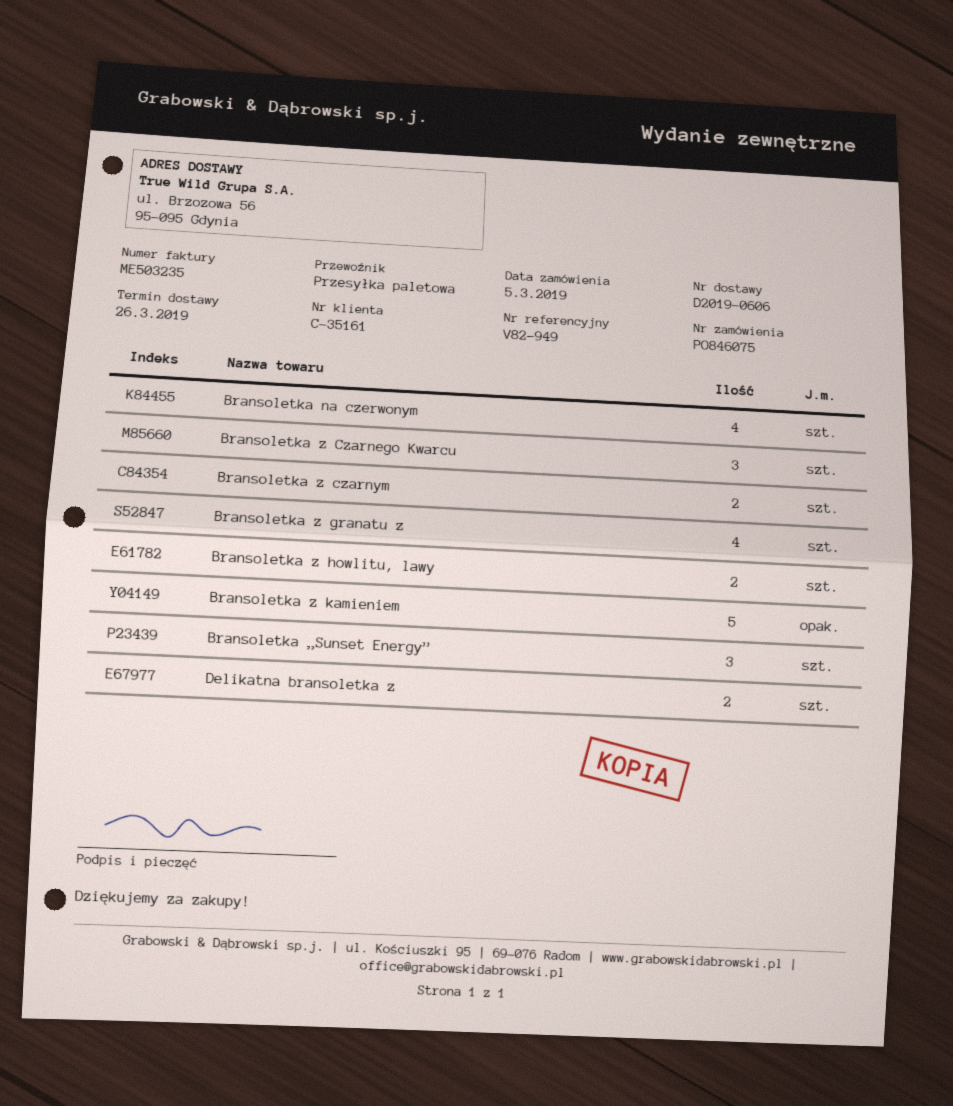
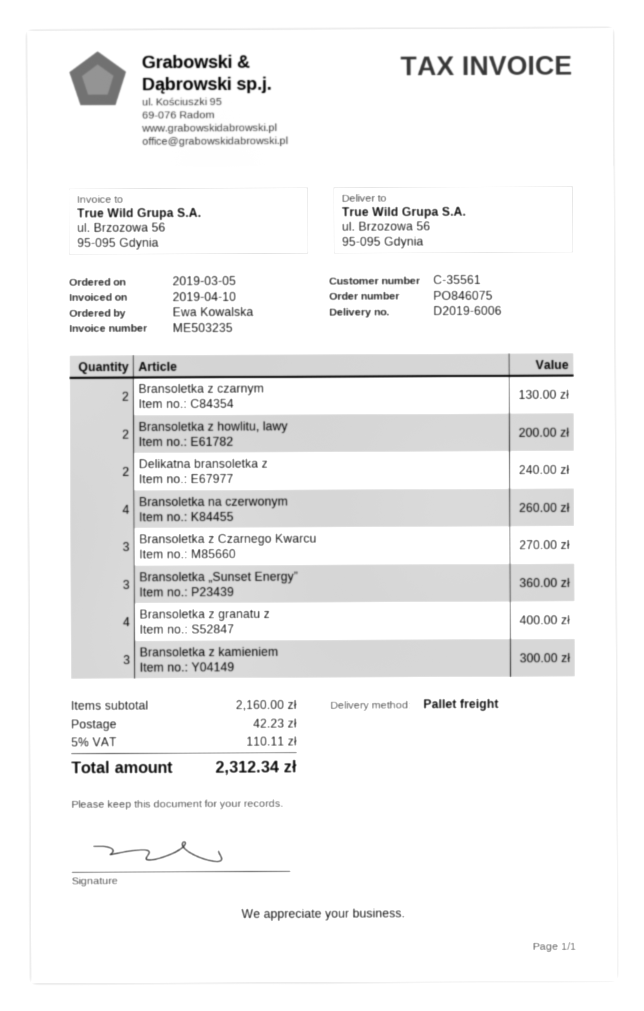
delivery note number: D2019-0606 -> D2019-6006
customer number: C-35161 -> C-35561
Bransoletka z kamieniem: 5 -> 3

